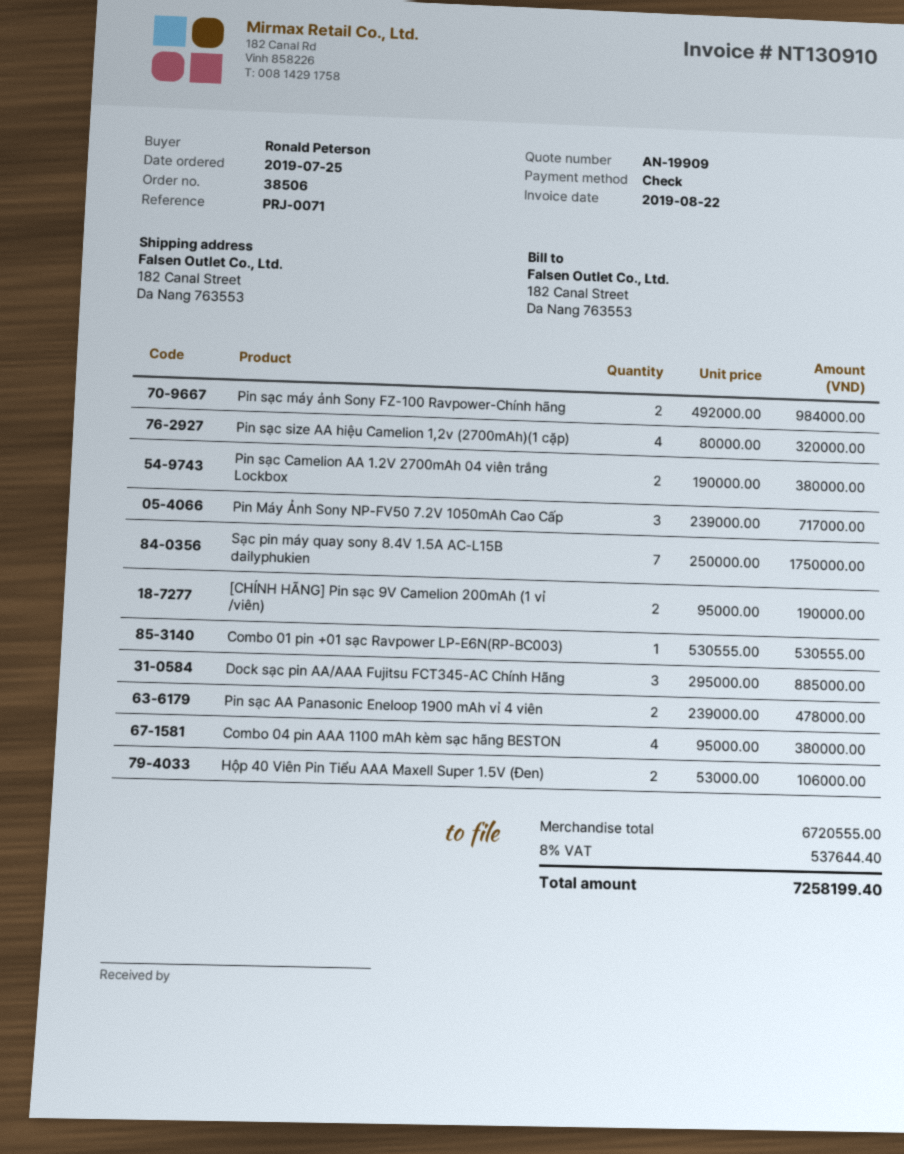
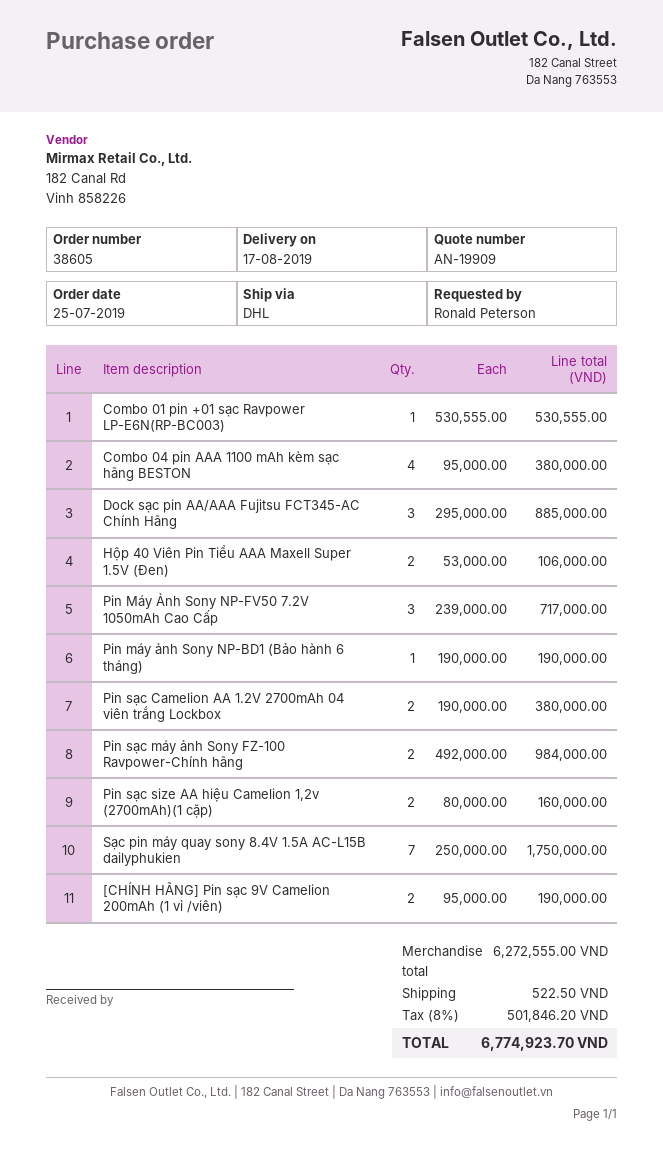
order number: 38506 -> 38605
Pin sạc size AA hiệu Camelion 1,2v (2700mAh)(1 cặp): 4 x 80000.00 = 320000.00 -> 2 x 80000.00 = 160000.00
Pin sạc AA Panasonic Eneloop 1900 mAh vỉ 4 viên: 2 x 239000.00 = 478000.00 -> none
Pin máy ảnh Sony NP-BD1 (Bảo hành 6 tháng): none -> 1 x 190000.00 = 190000.00
subtotal: 6720555.00 -> 6272555.00
shipping: none -> 522.50
tax: 8% = 537644.40 -> 8% = 501846.20
total: 7258199.40 -> 6774923.70

